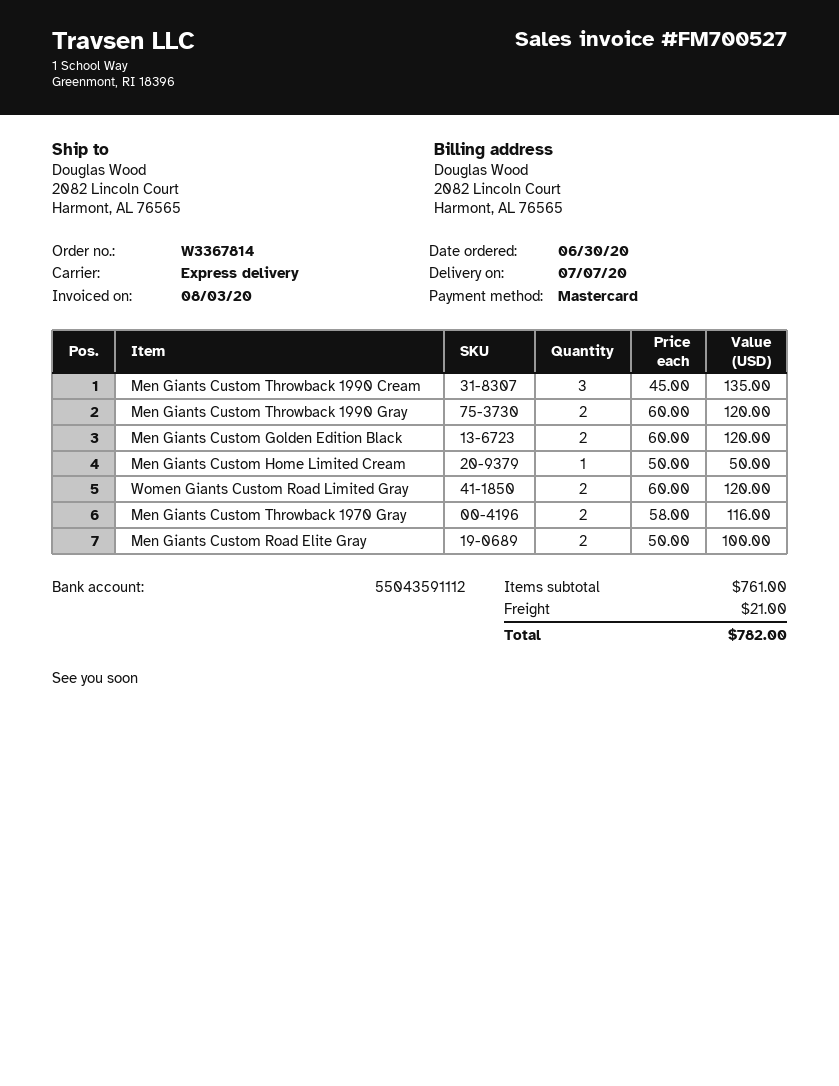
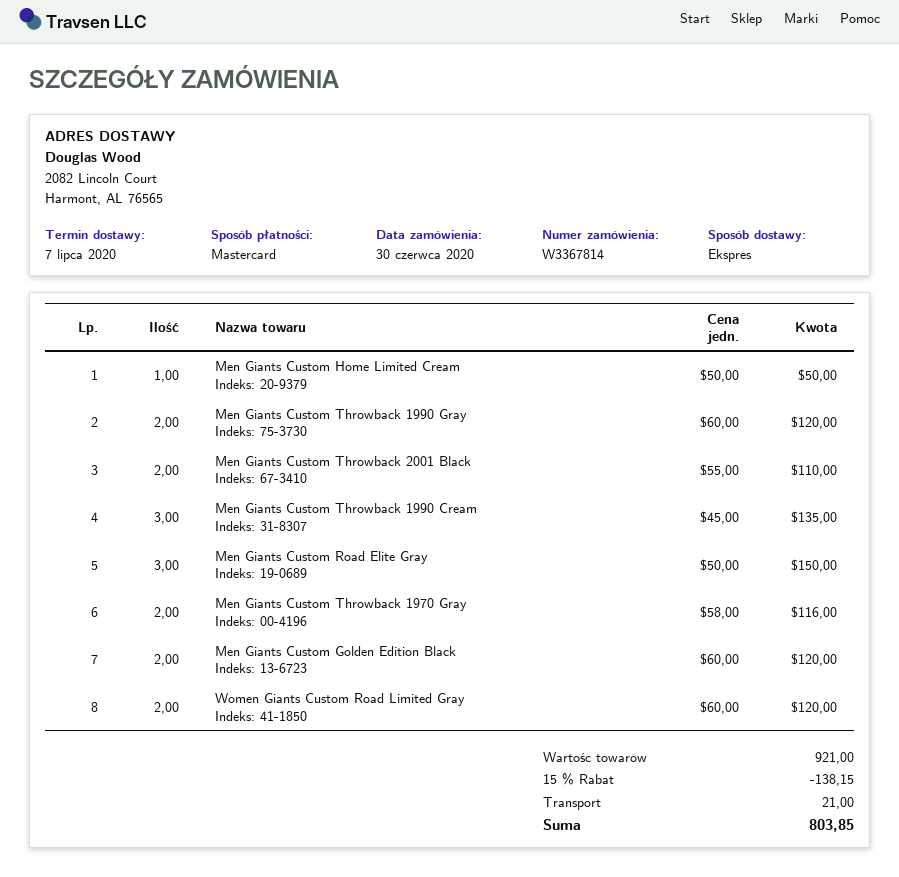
Men Giants Custom Road Elite Gray: 2 x 50.00 = 100.00 -> 3 x 50.00 = 150.00
Men Giants Custom Throwback 2001 Black: none -> 2 x 55.00 = 110.00
subtotal: 761.00 -> 921.00
discount: none -> 15% = 138.15
total: 782.00 -> 803.85

